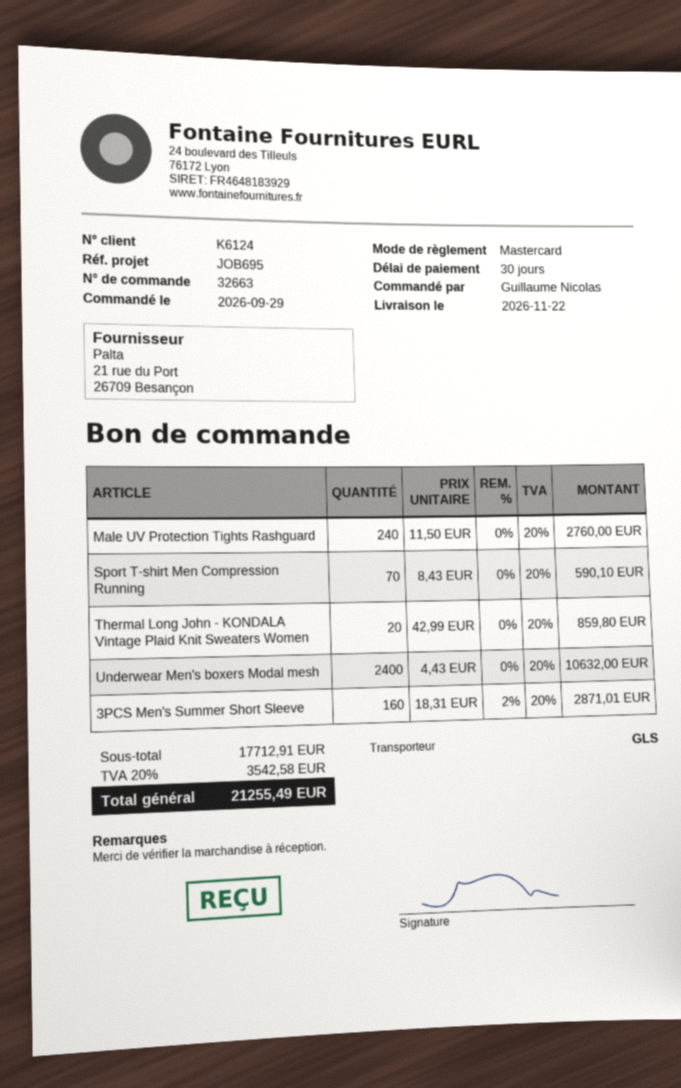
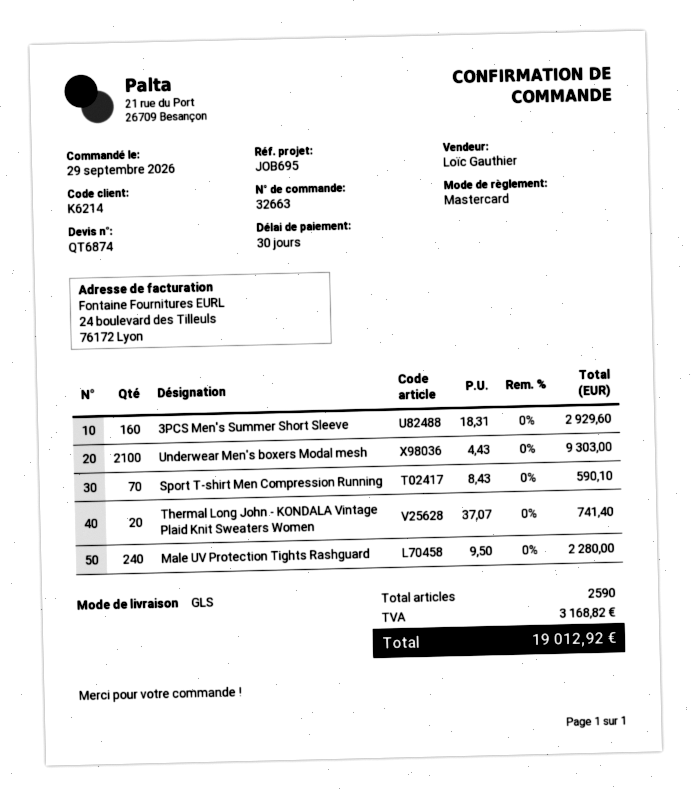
customer number: K6124 -> K6214
Male UV Protection Tights Rashguard: 240 x 11.50 = 2760.00 -> 240 x 9.50 = 2280.00
Thermal Long John - KONDALA Vintage Plaid Knit Sweaters Women: 20 x 42.99 = 859.80 -> 20 x 37.07 = 741.40
Underwear Men's boxers Modal mesh: 2400 x 4.43 = 10632.00 -> 2100 x 4.43 = 9303.00
3PCS Men's Summer Short Sleeve: 160 x 18.31 - 2% = 2871.01 -> 160 x 18.31 = 2929.60
tax: 3542.58 -> 3168.82
total: 21255.49 -> 19012.92

